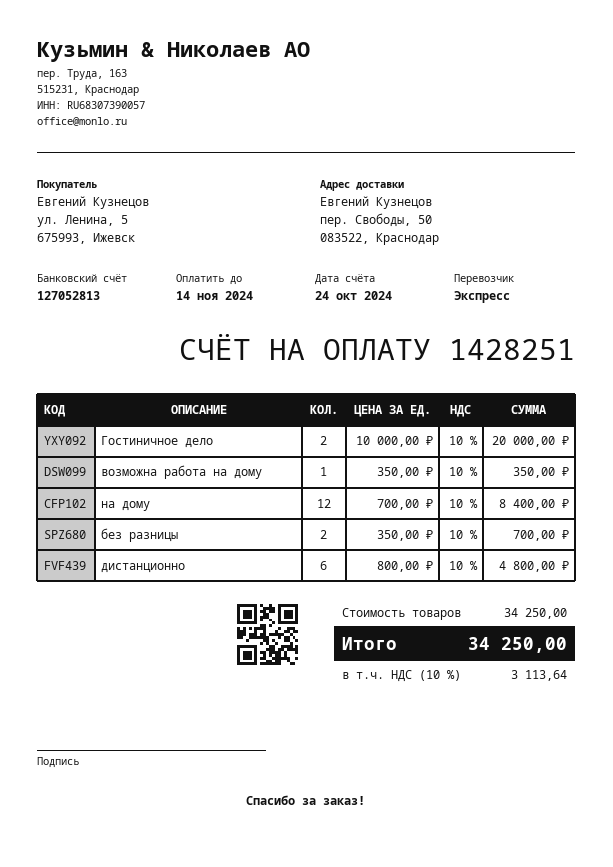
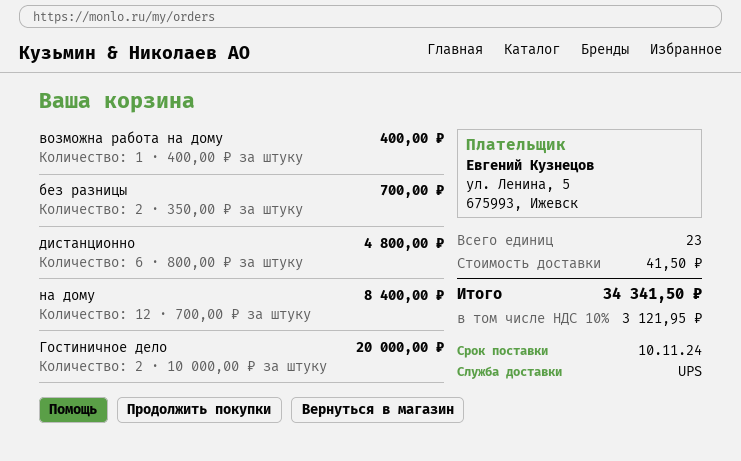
shipping method: express -> UPS
возможна работа на дому: 1 x 350.00 = 350.00 -> 1 x 400.00 = 400.00
shipping: none -> 41.50
tax: 10% = 3113.64 -> 10% = 3121.95
total: 34250.00 -> 34341.50

